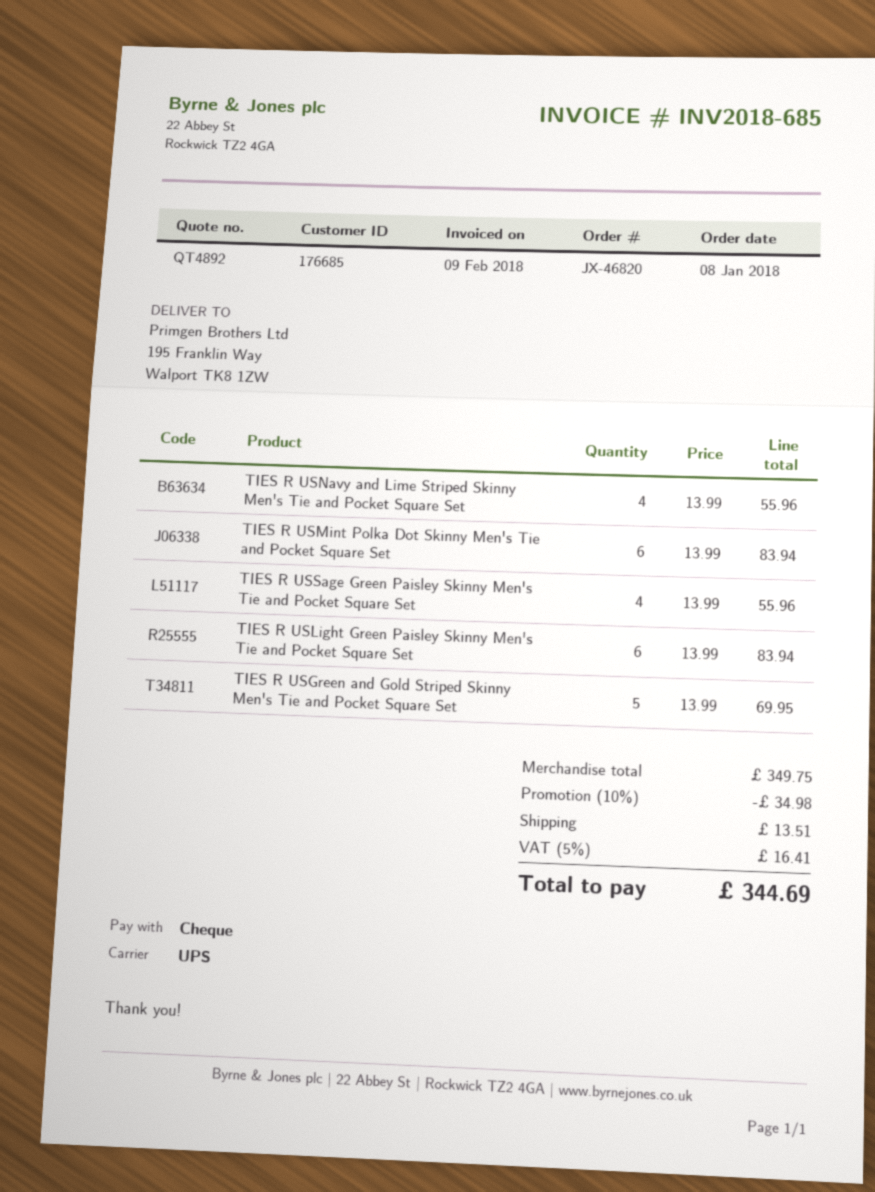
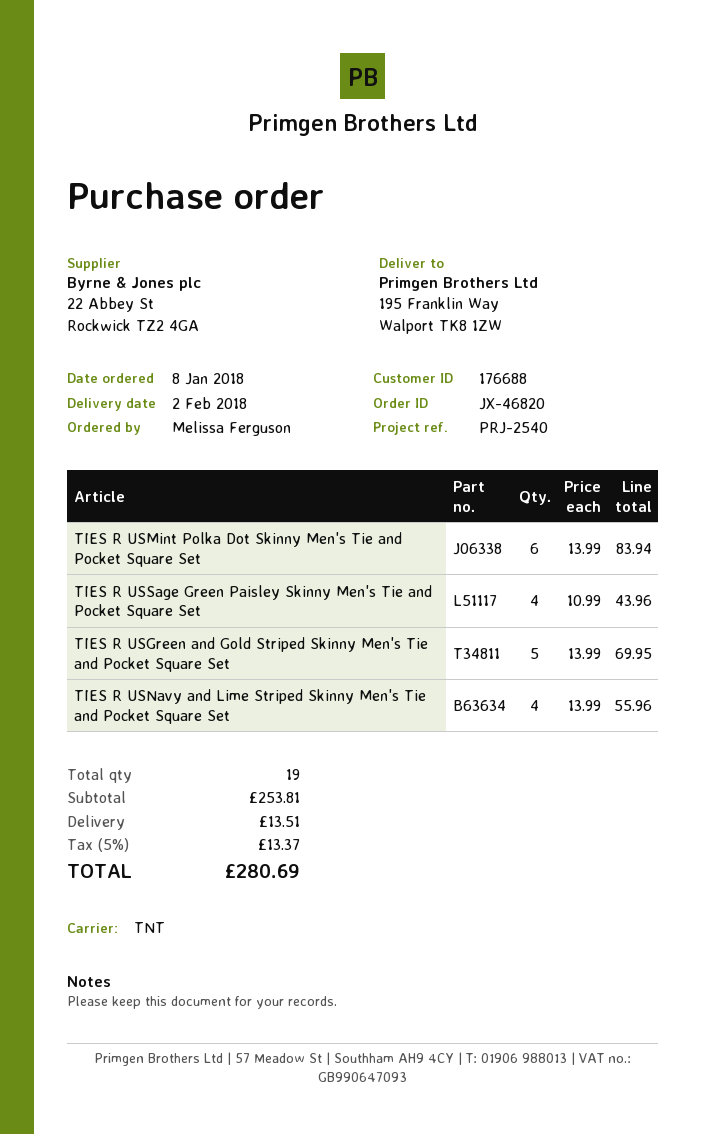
customer number: 176685 -> 176688
shipping method: UPS -> TNT
TIES R USSage Green Paisley Skinny Men's Tie and Pocket Square Set: 4 x 13.99 = 55.96 -> 4 x 10.99 = 43.96
TIES R USLight Green Paisley Skinny Men's Tie and Pocket Square Set: 6 x 13.99 = 83.94 -> none
subtotal: 349.75 -> 253.81
discount: 10% = 34.98 -> none
tax: 5% = 16.41 -> 5% = 13.37
total: 344.69 -> 280.69

